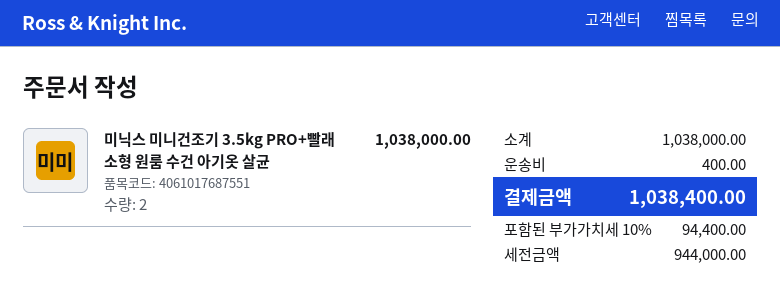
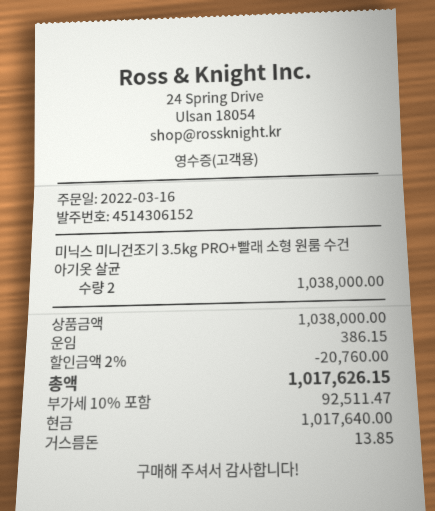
discount: none -> 2% = 20760.00
shipping: 400.00 -> 386.15
tax: 10% = 94400.00 -> 10% = 92511.47
total: 1038400.00 -> 1017626.15

